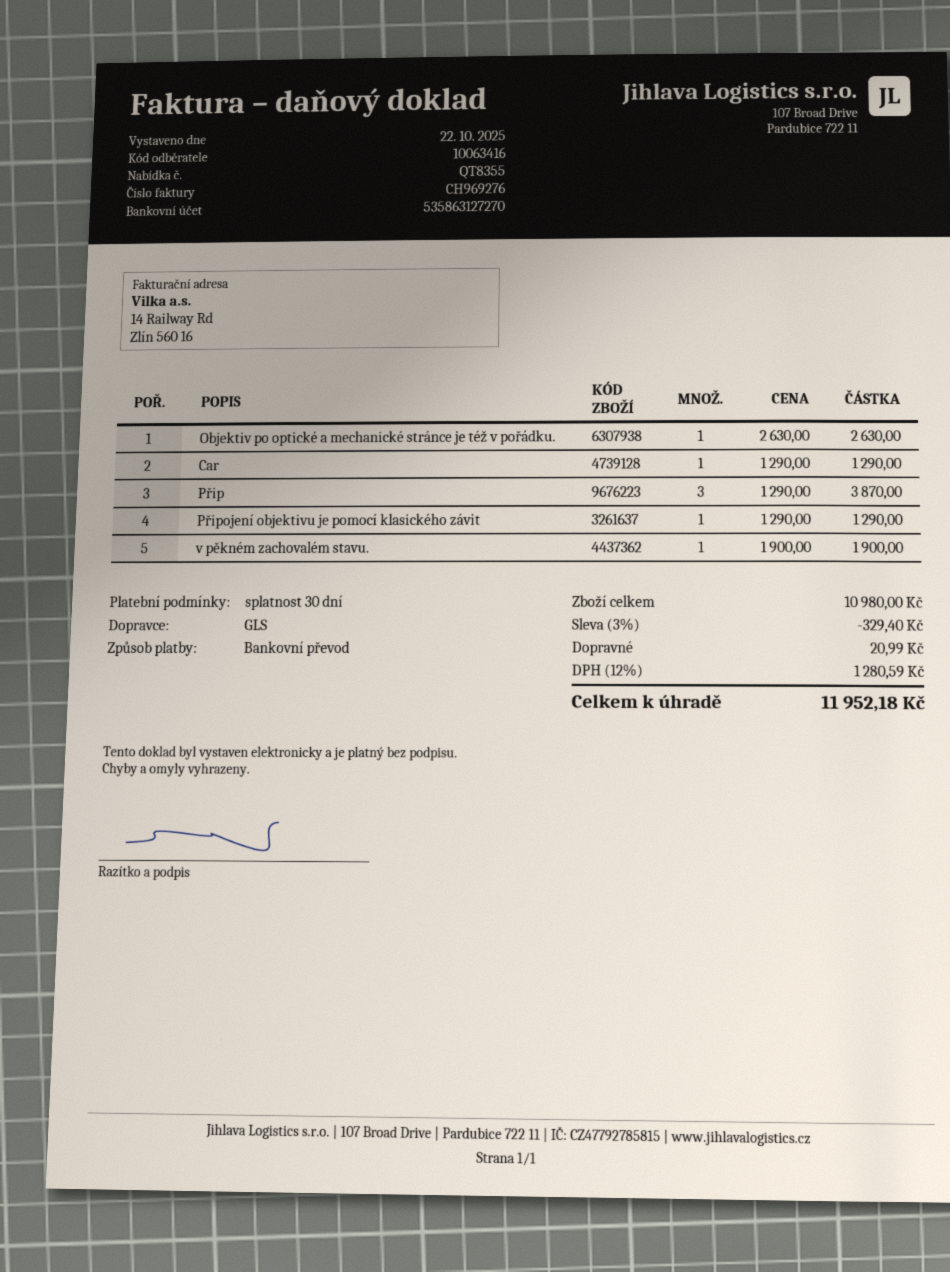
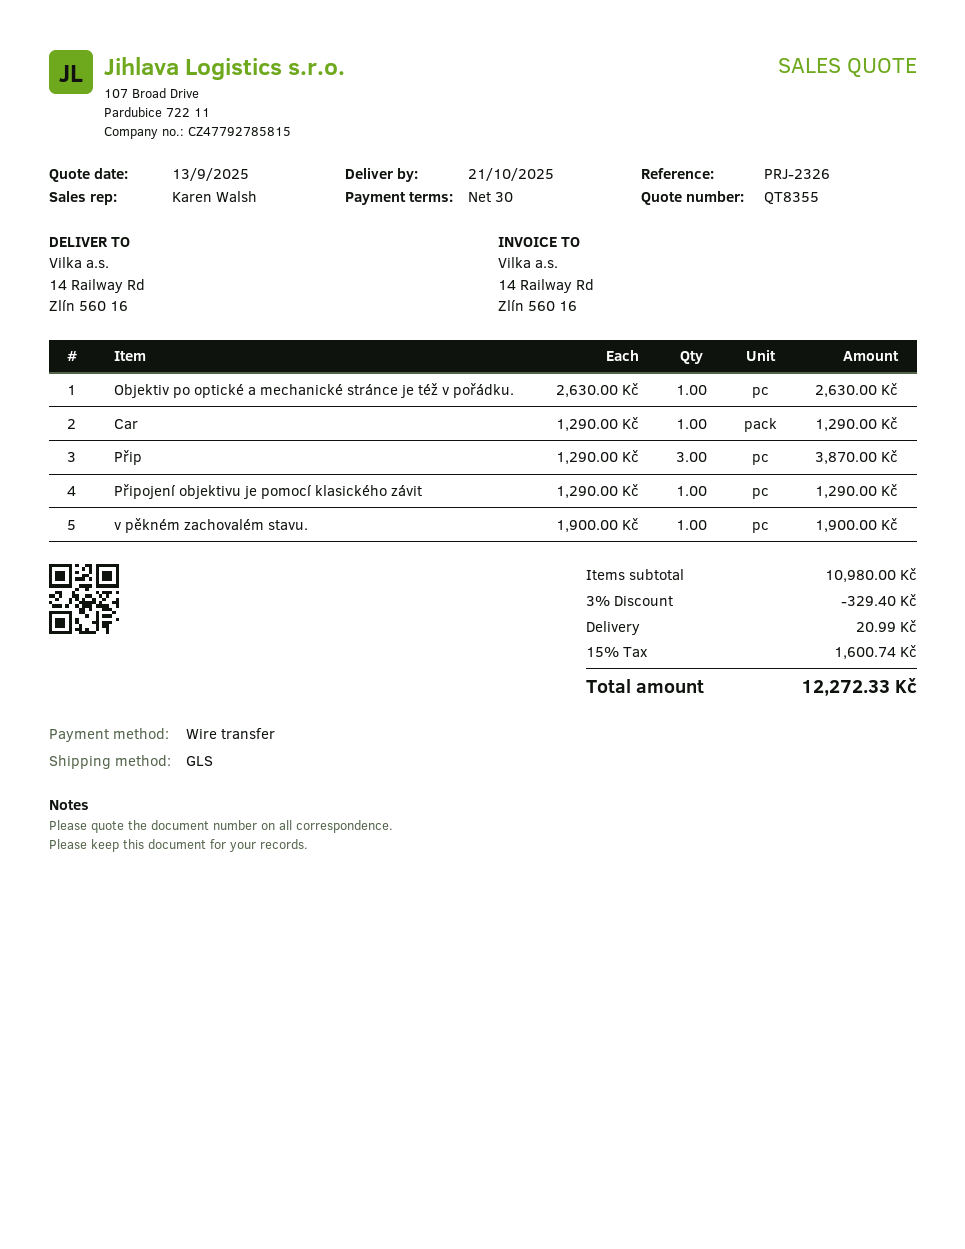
tax: 12% = 1280.59 -> 15% = 1600.74
total: 11952.18 -> 12272.33

